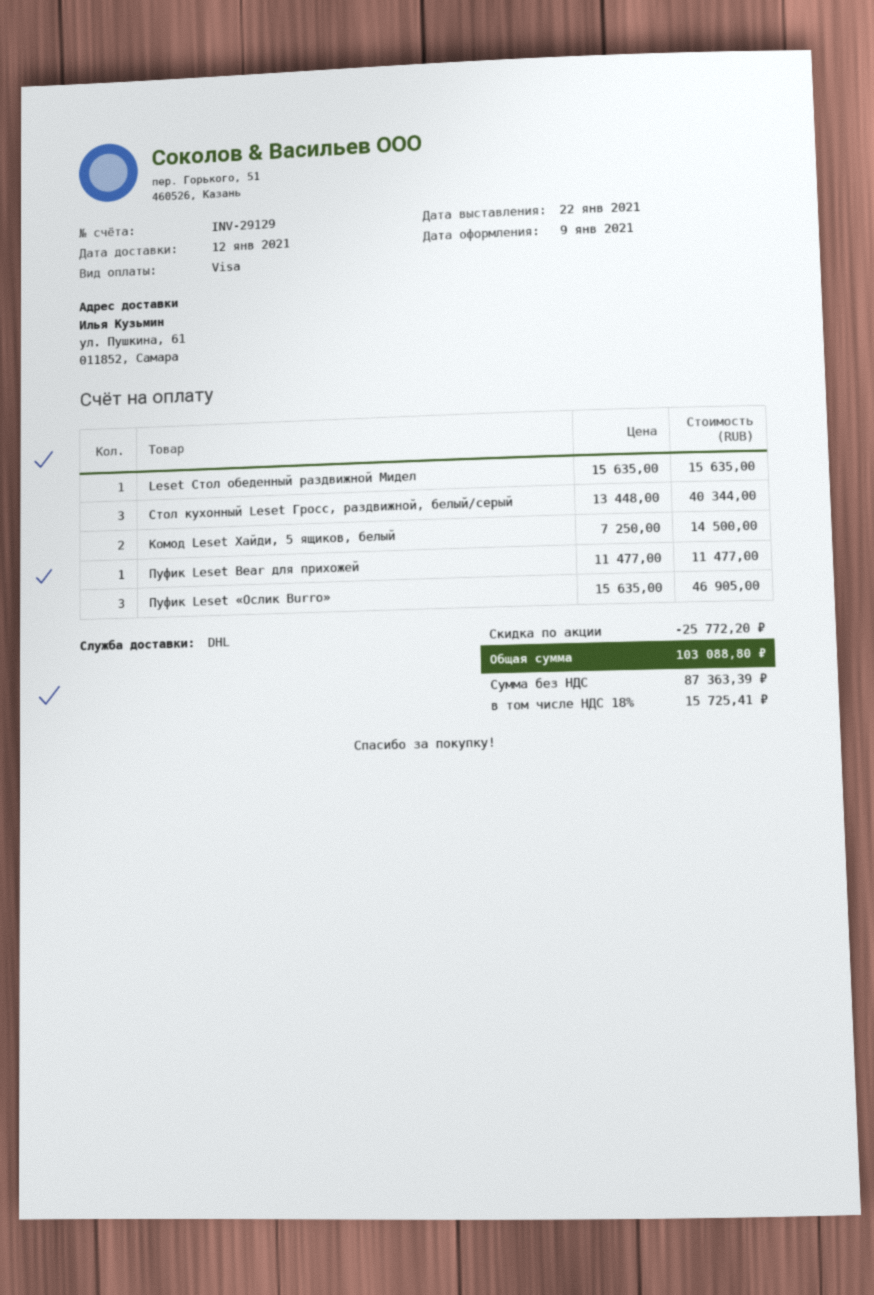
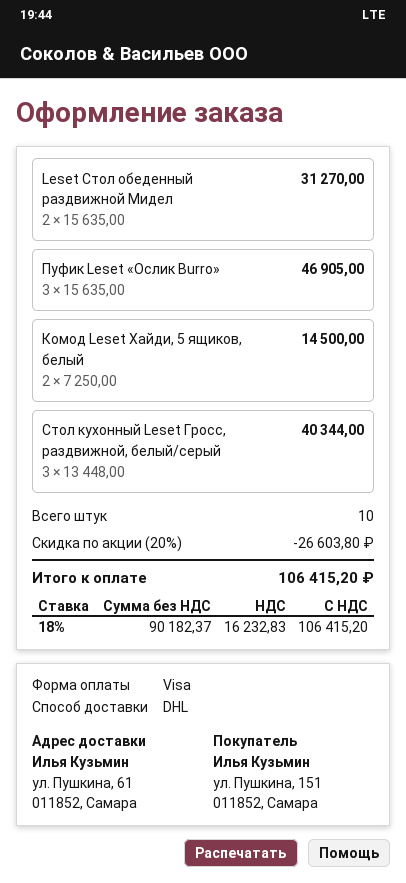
Leset Стол обеденный раздвижной Мидел: 1 x 15635.00 = 15635.00 -> 2 x 15635.00 = 31270.00
Пуфик Leset Bear для прихожей: 1 x 11477.00 = 11477.00 -> none
discount: 25772.20 -> 26603.80
net: 87363.39 -> 90182.37
tax: 18% = 15725.41 -> 18% = 16232.83
total: 103088.80 -> 106415.20

